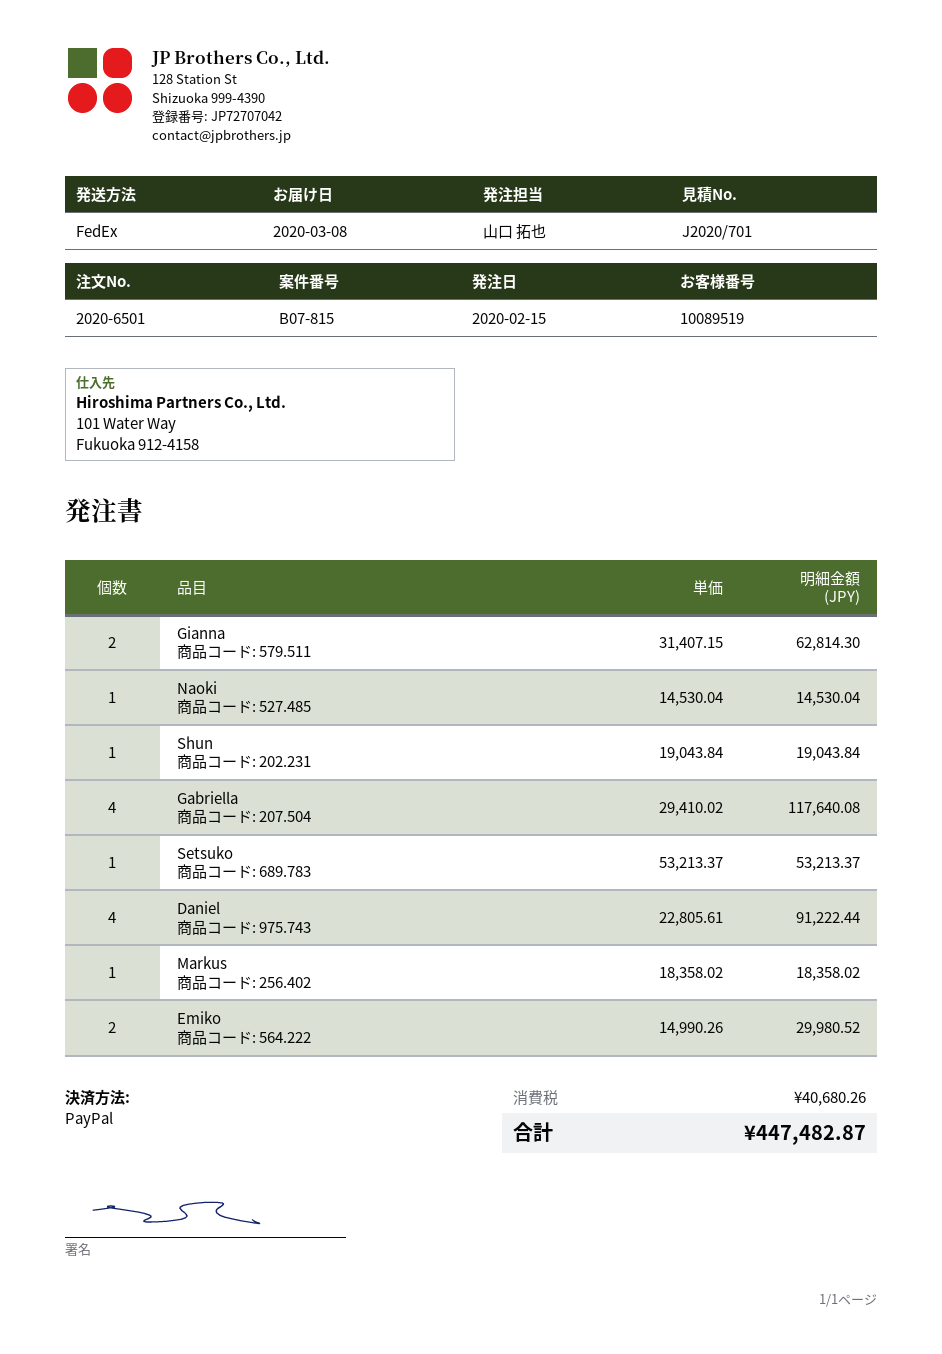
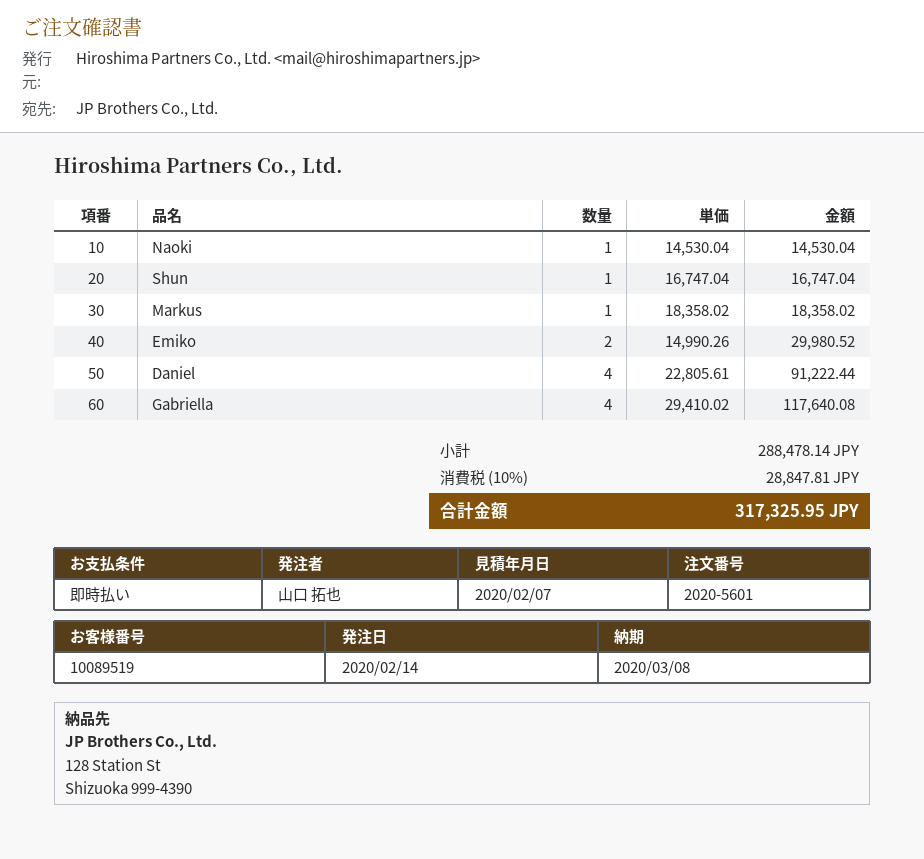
order number: 2020-6501 -> 2020-5601
order date: 2020-02-15 -> 2020-02-14
Gianna: 2 x 31407.15 = 62814.30 -> none
Shun: 1 x 19043.84 = 19043.84 -> 1 x 16747.04 = 16747.04
Setsuko: 1 x 53213.37 = 53213.37 -> none
tax: 40680.26 -> 28847.81
total: 447482.87 -> 317325.95

